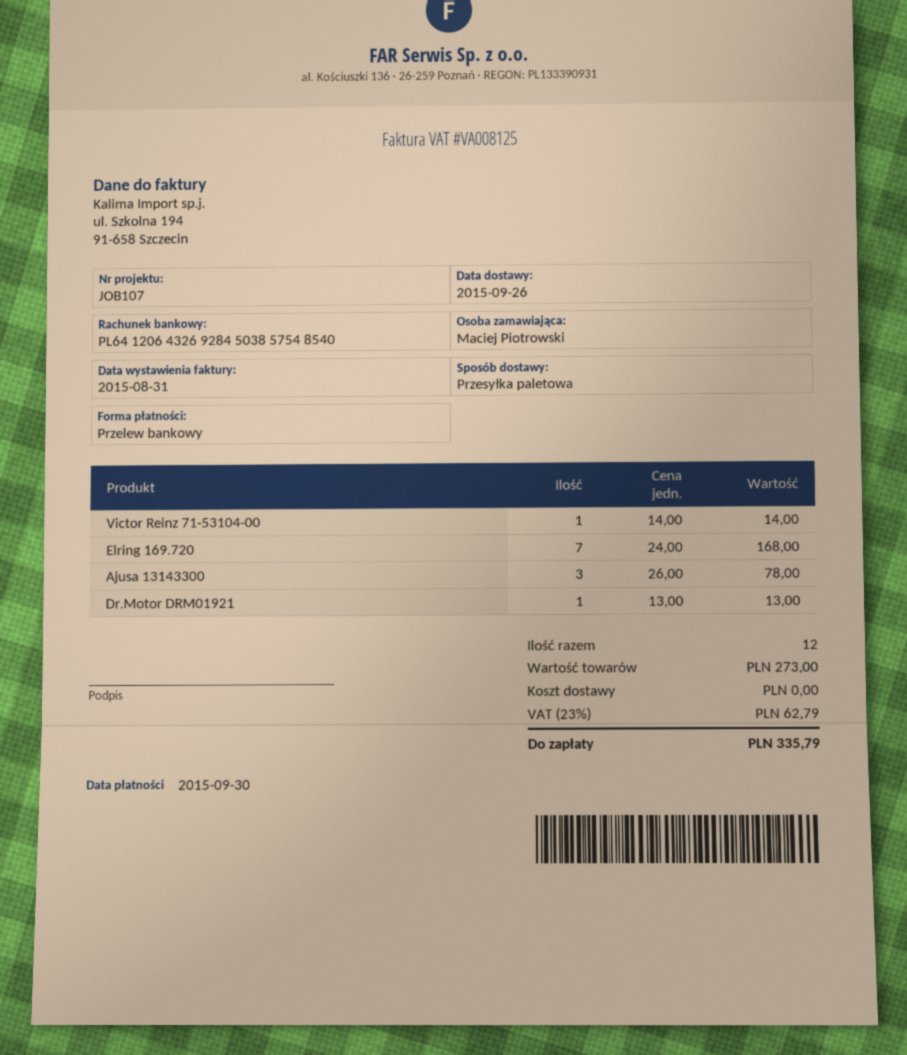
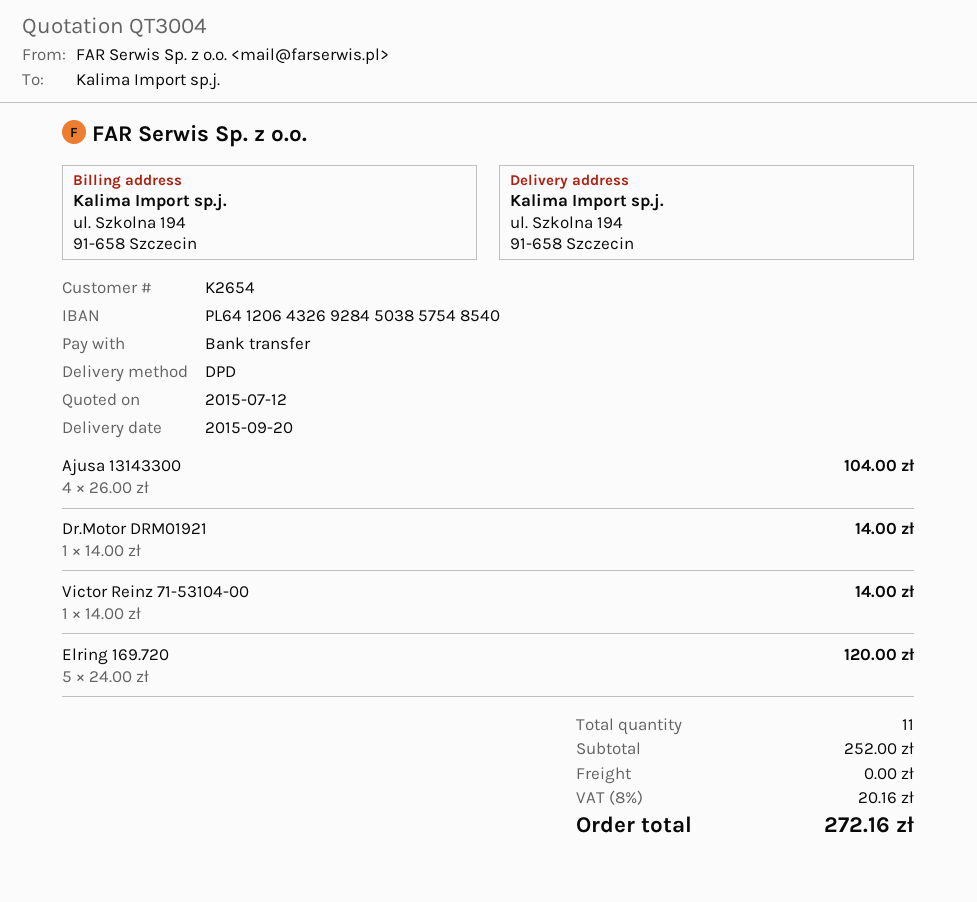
delivery date: 2015-09-26 -> 2015-09-20
shipping method: pallet freight -> DPD
Elring 169.720: 7 x 24.00 = 168.00 -> 5 x 24.00 = 120.00
Ajusa 13143300: 3 x 26.00 = 78.00 -> 4 x 26.00 = 104.00
Dr.Motor DRM01921: 1 x 13.00 = 13.00 -> 1 x 14.00 = 14.00
total quantity: 12 -> 11
subtotal: 273.00 -> 252.00
tax: 23% = 62.79 -> 8% = 20.16
total: 335.79 -> 272.16

